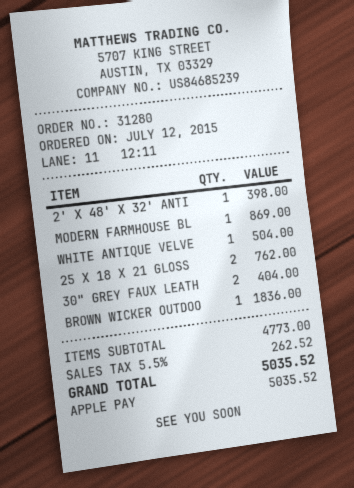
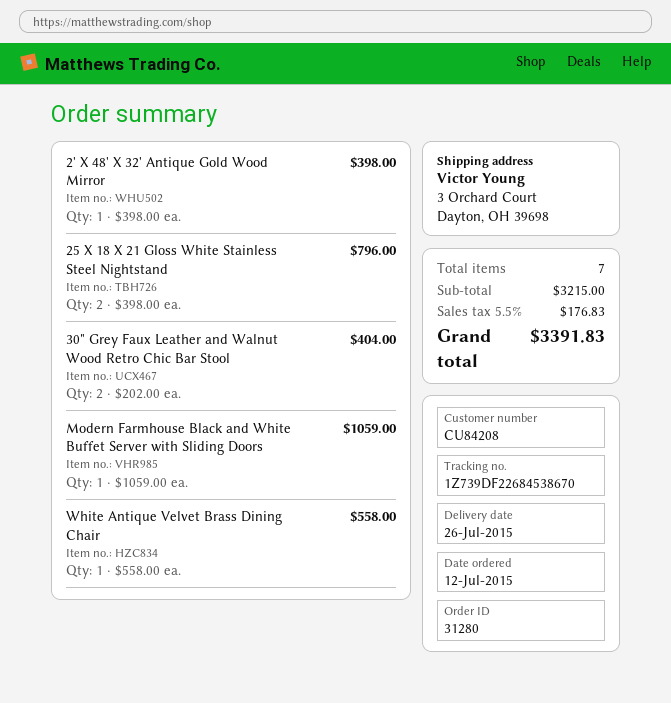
MODERN FARMHOUSE BL: 1 for 869.00 -> 1 for 1059.00
WHITE ANTIQUE VELVE: 1 for 504.00 -> 1 for 558.00
25 X 18 X 21 GLOSS: 2 for 762.00 -> 2 for 796.00
BROWN WICKER OUTDOO: 1 for 1836.00 -> none
subtotal: 4773.00 -> 3215.00
tax: 5.5% = 262.52 -> 5.5% = 176.83
total: 5035.52 -> 3391.83

